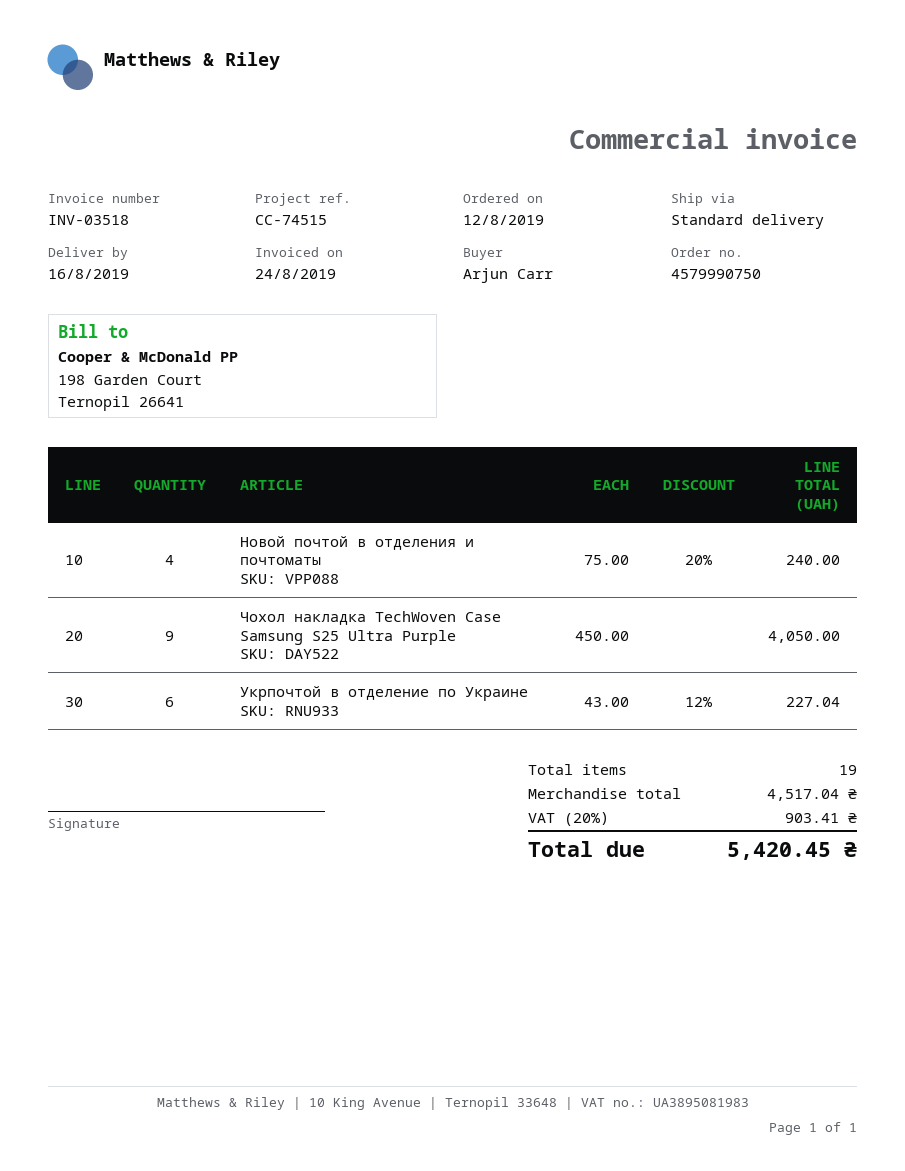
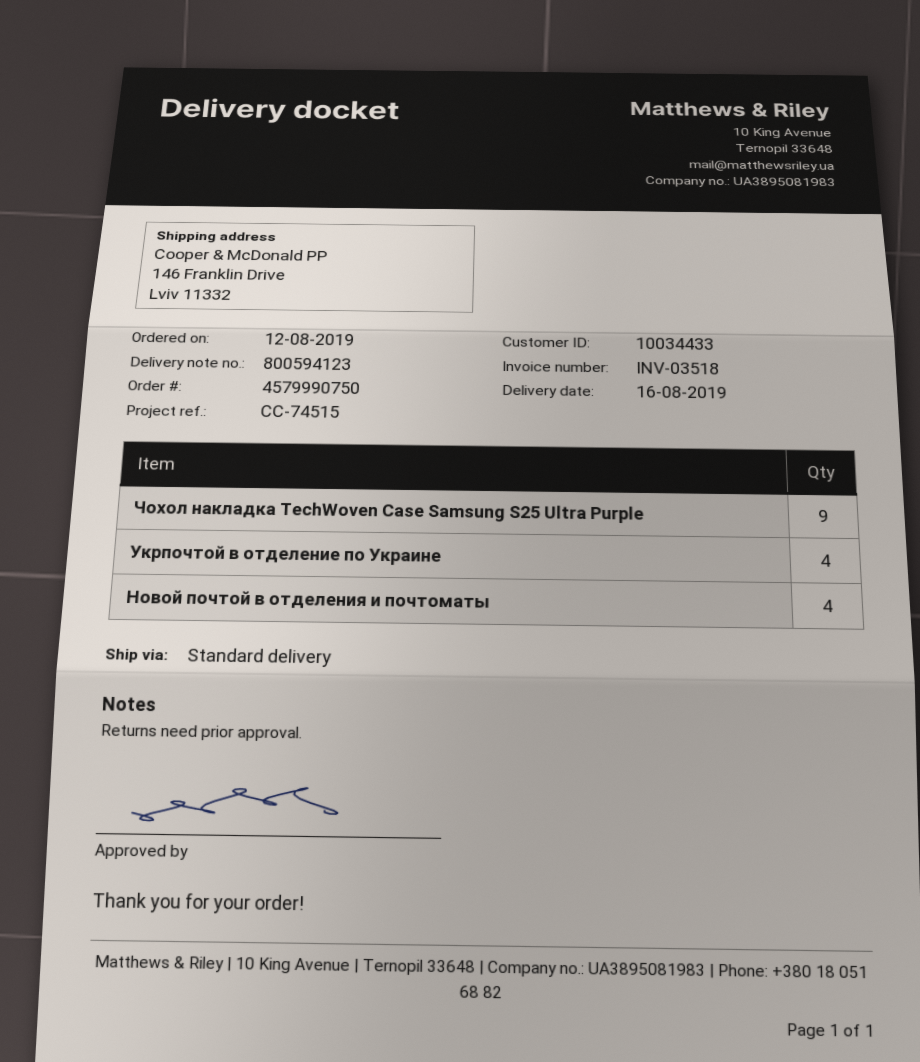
Укрпочтой в отделение по Украине: 6 -> 4

